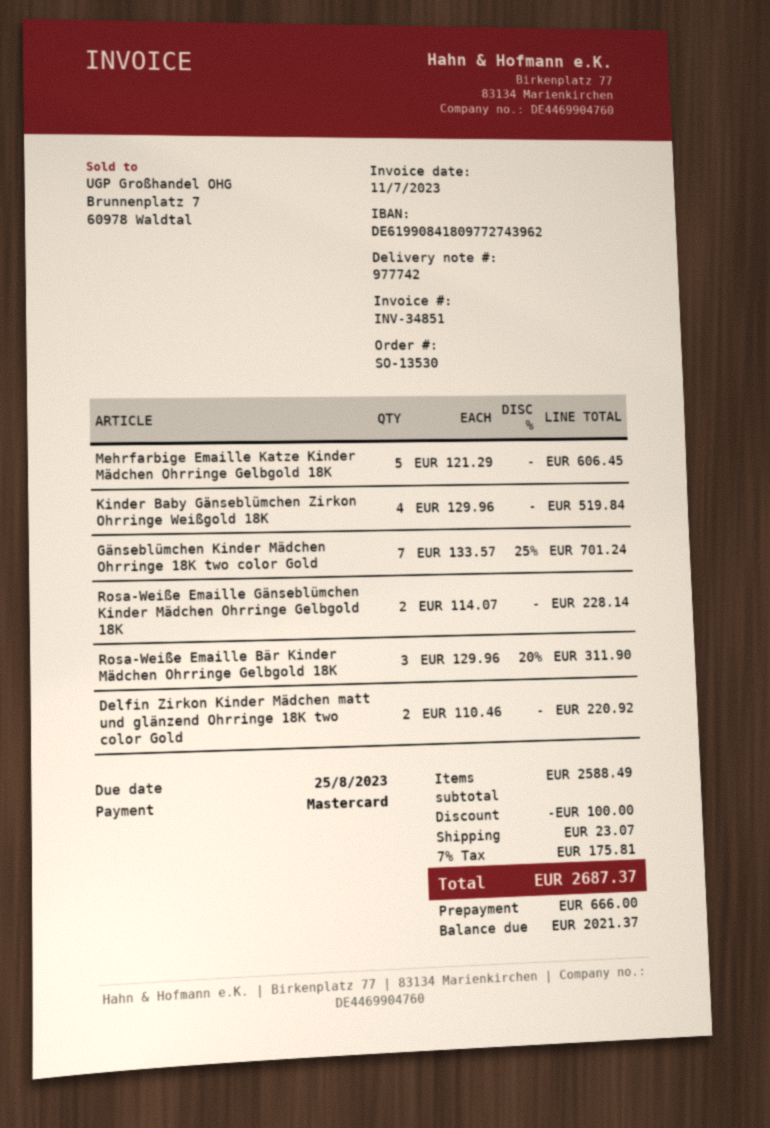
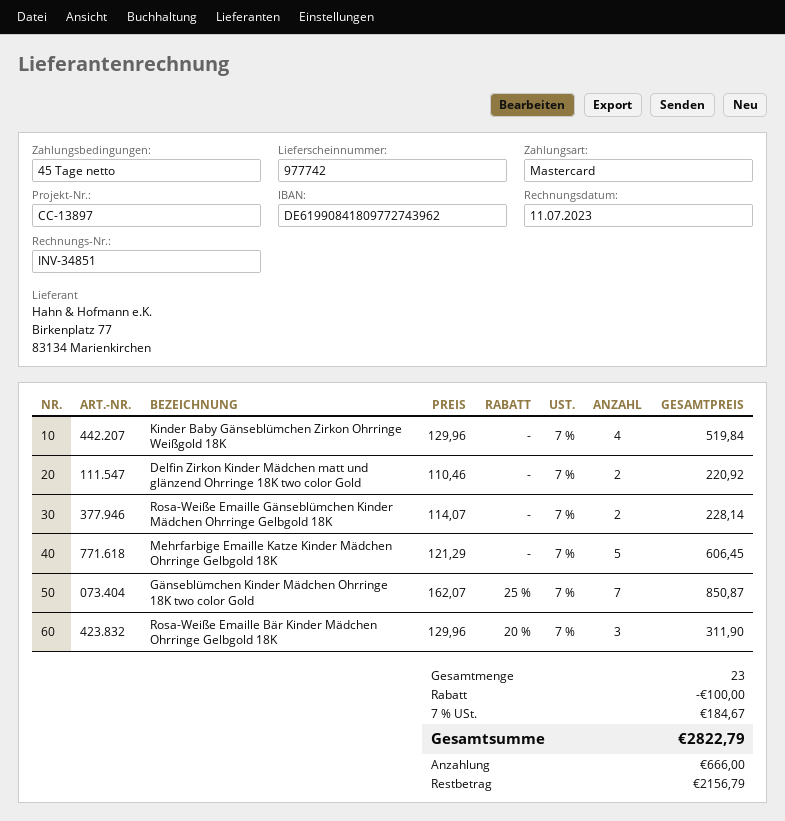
Gänseblümchen Kinder Mädchen Ohrringe 18K two color Gold: 7 x 133.57 - 25% = 701.24 -> 7 x 162.07 - 25% = 850.87
shipping: 23.07 -> none
tax: 7% = 175.81 -> 7% = 184.67
total: 2687.37 -> 2822.79
balance: 2021.37 -> 2156.79

